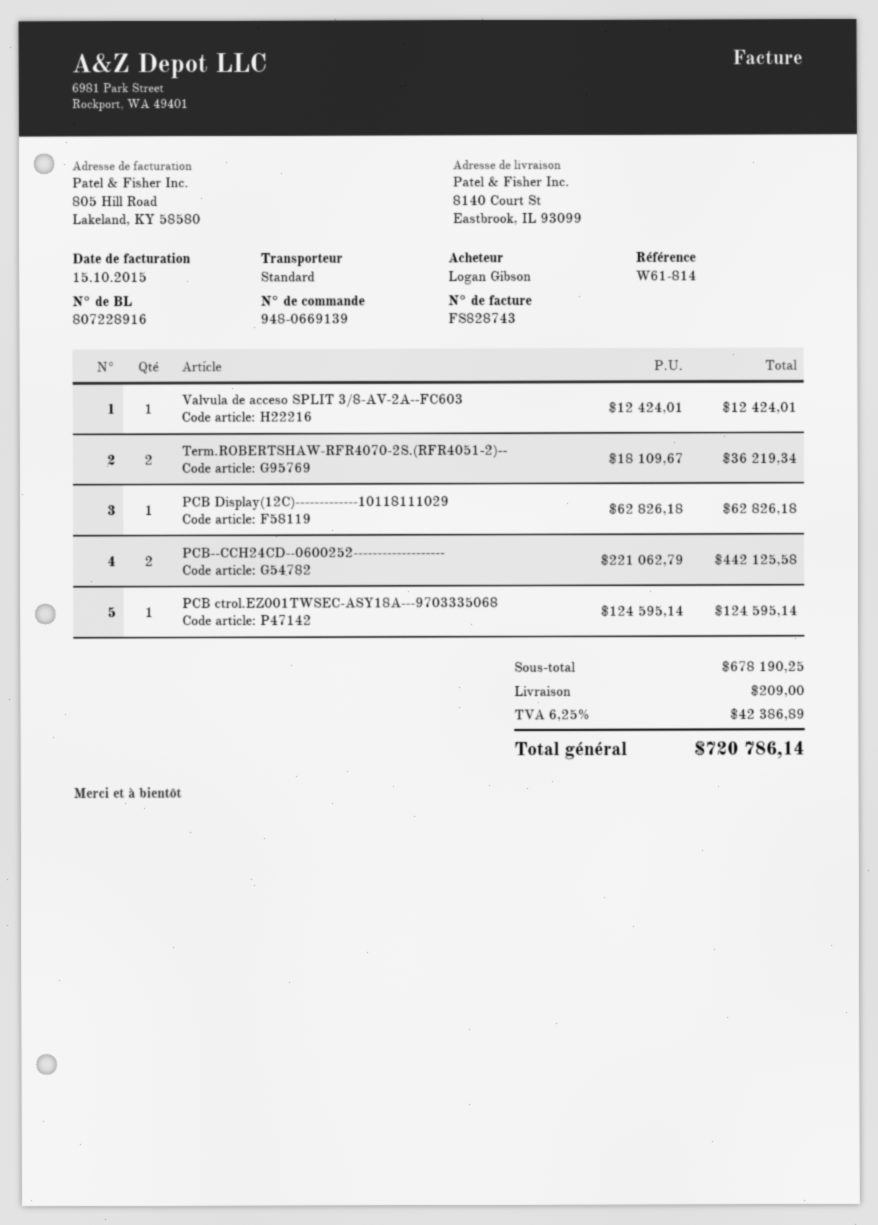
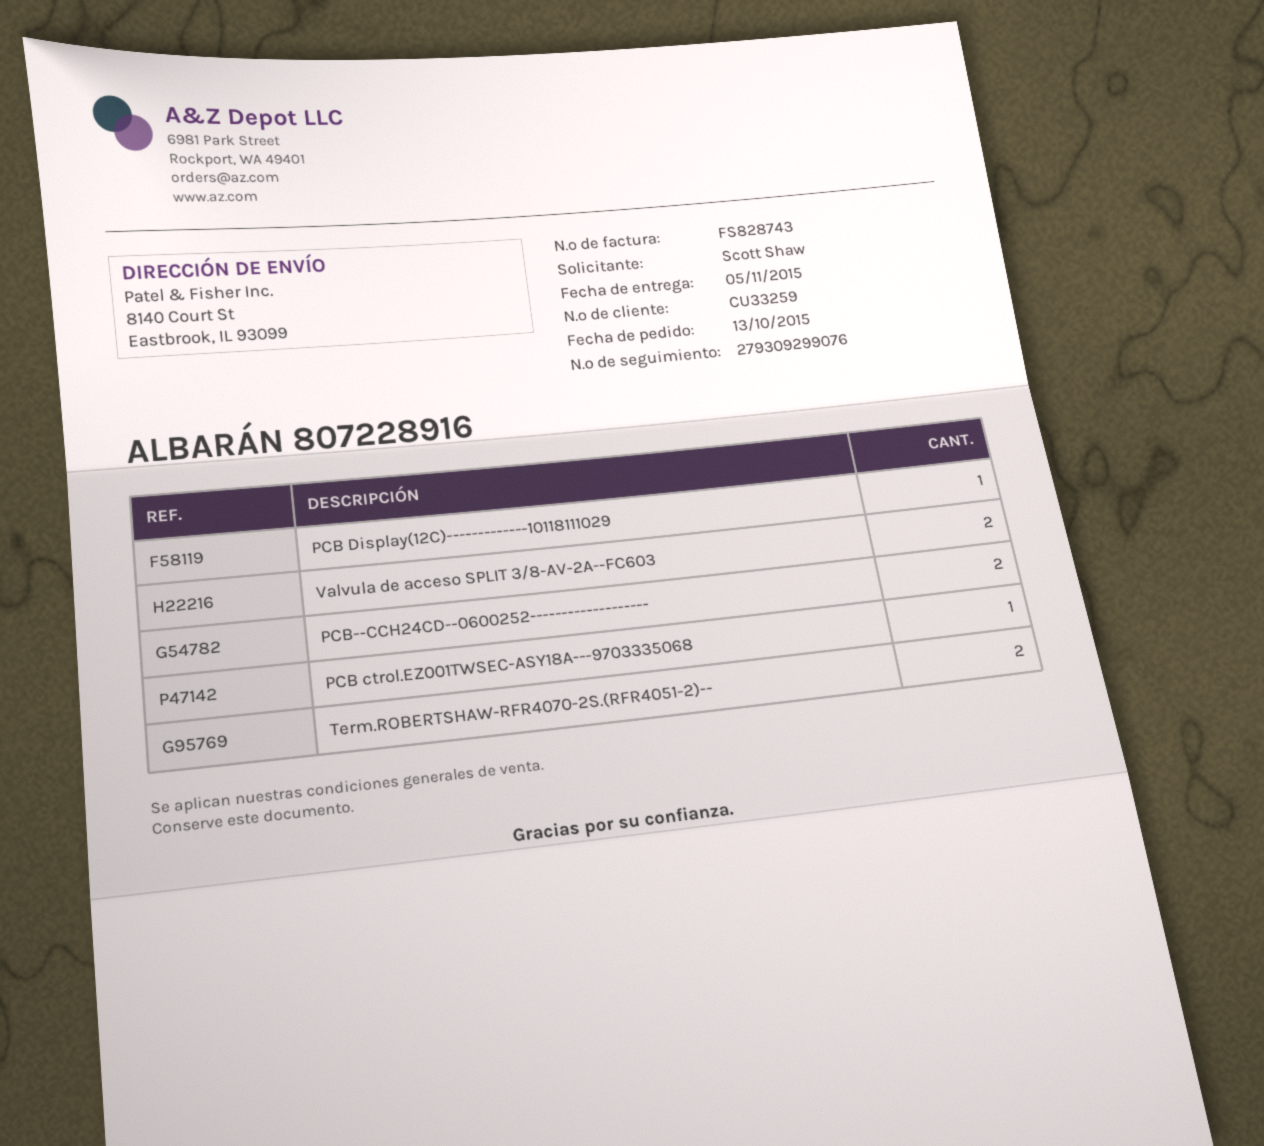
ordered by: Logan Gibson -> Scott Shaw
Valvula de acceso SPLIT 3/8-AV-2A--FC603: 1 -> 2

